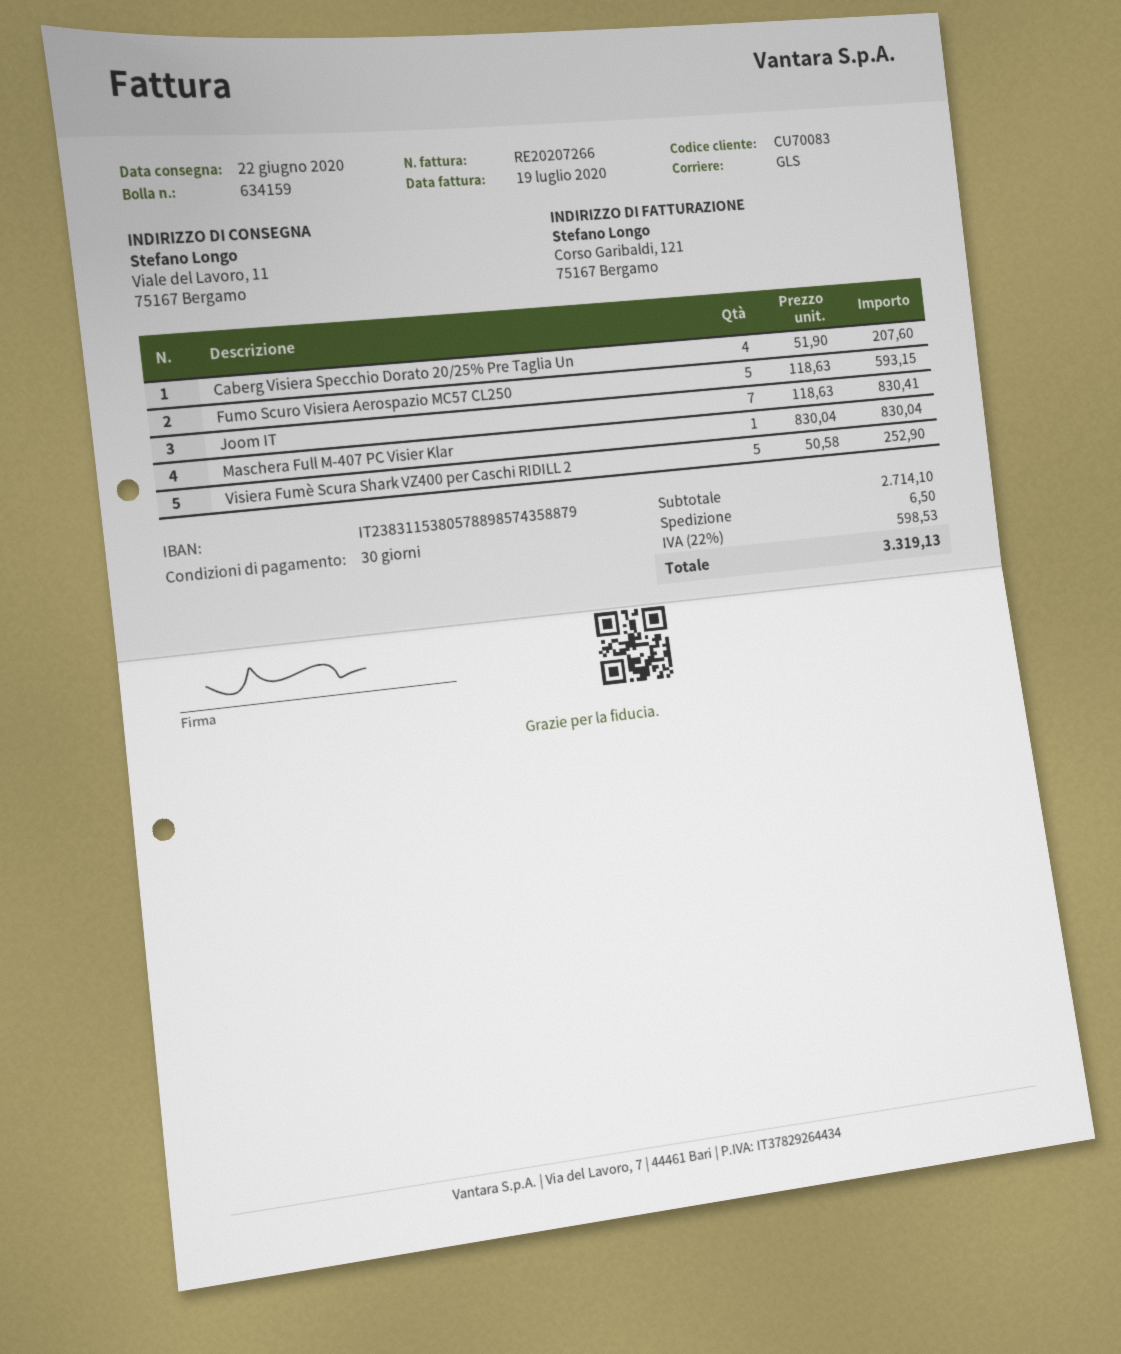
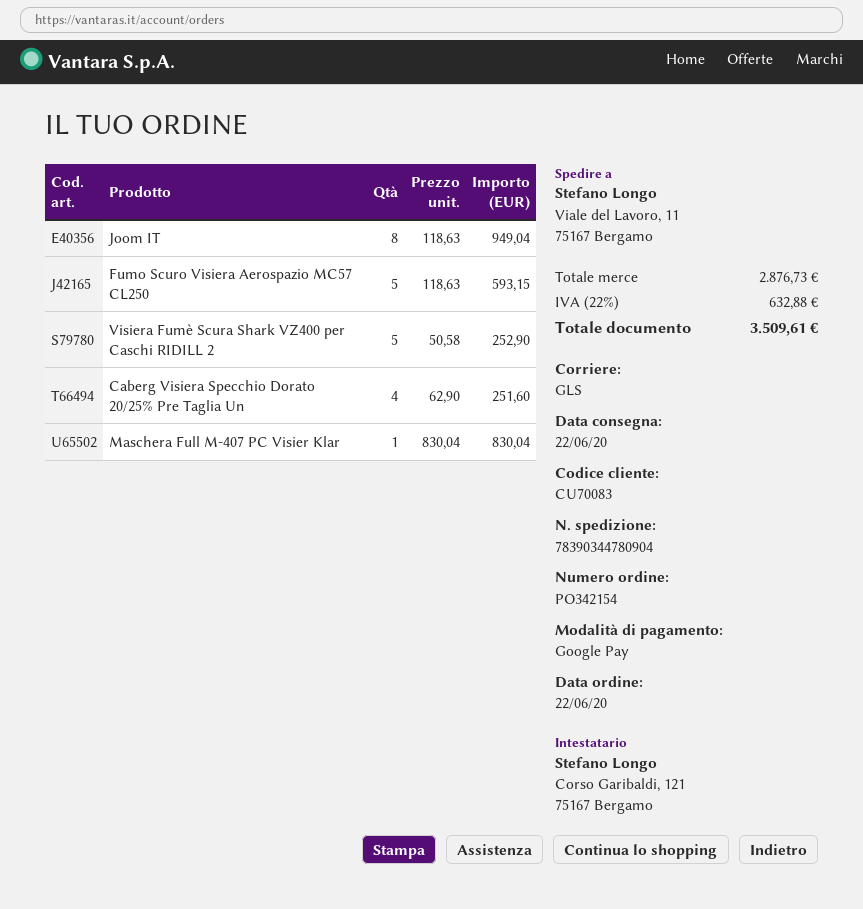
Caberg Visiera Specchio Dorato 20/25% Pre Taglia Un: 4 x 51.90 = 207.60 -> 4 x 62.90 = 251.60
Joom IT: 7 x 118.63 = 830.41 -> 8 x 118.63 = 949.04
subtotal: 2714.10 -> 2876.73
shipping: 6.50 -> none
tax: 22% = 598.53 -> 22% = 632.88
total: 3319.13 -> 3509.61

